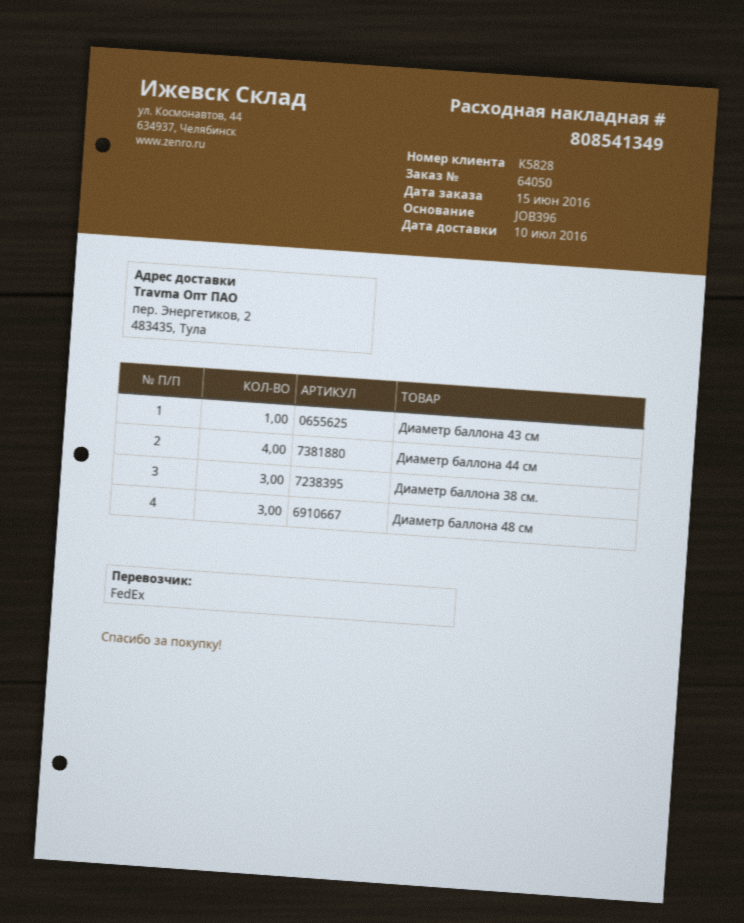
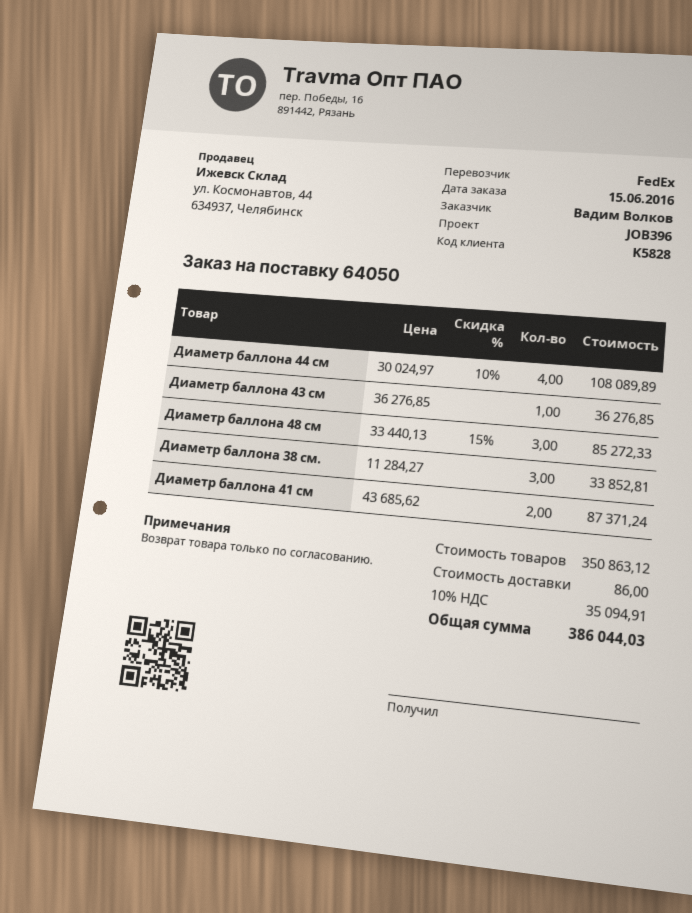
Диаметр баллона 41 см: none -> 2

